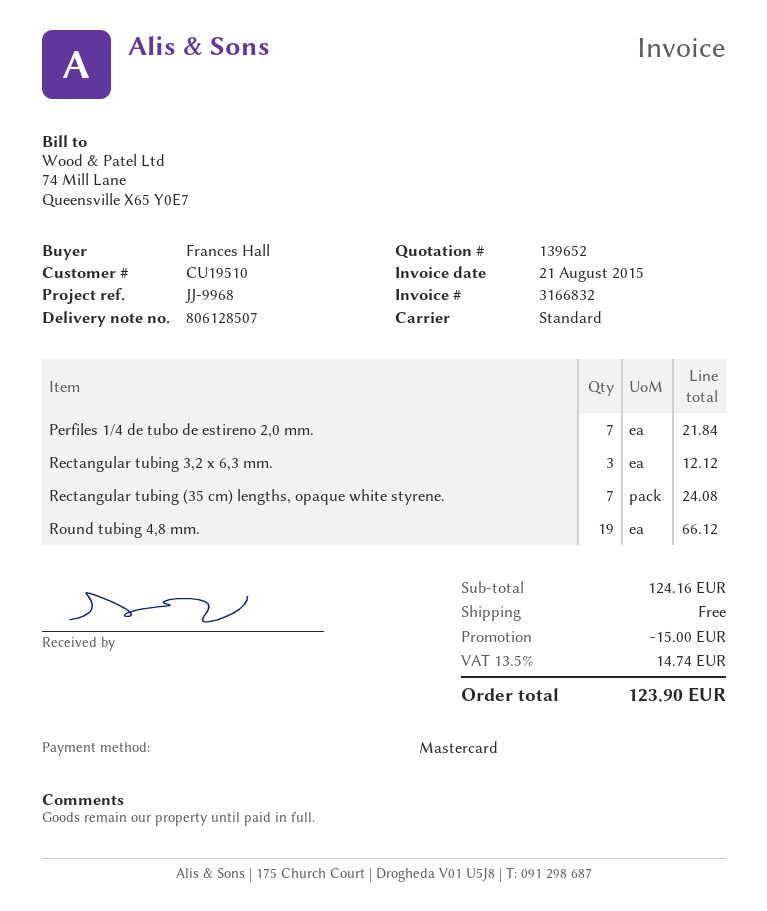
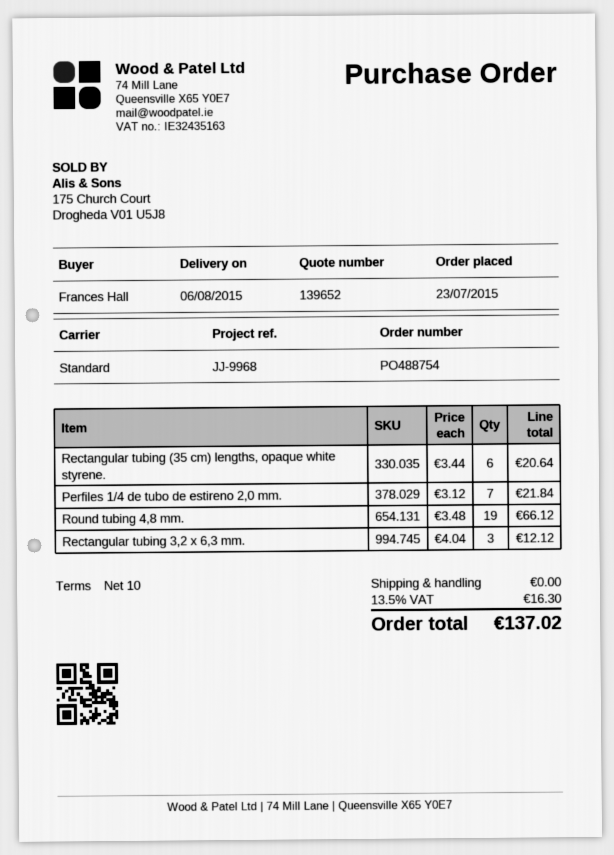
Rectangular tubing (35 cm) lengths, opaque white styrene.: 7 for 24.08 -> 6 for 20.64
discount: 15.00 -> none
tax: 13.5% = 14.74 -> 13.5% = 16.30
total: 123.90 -> 137.02

